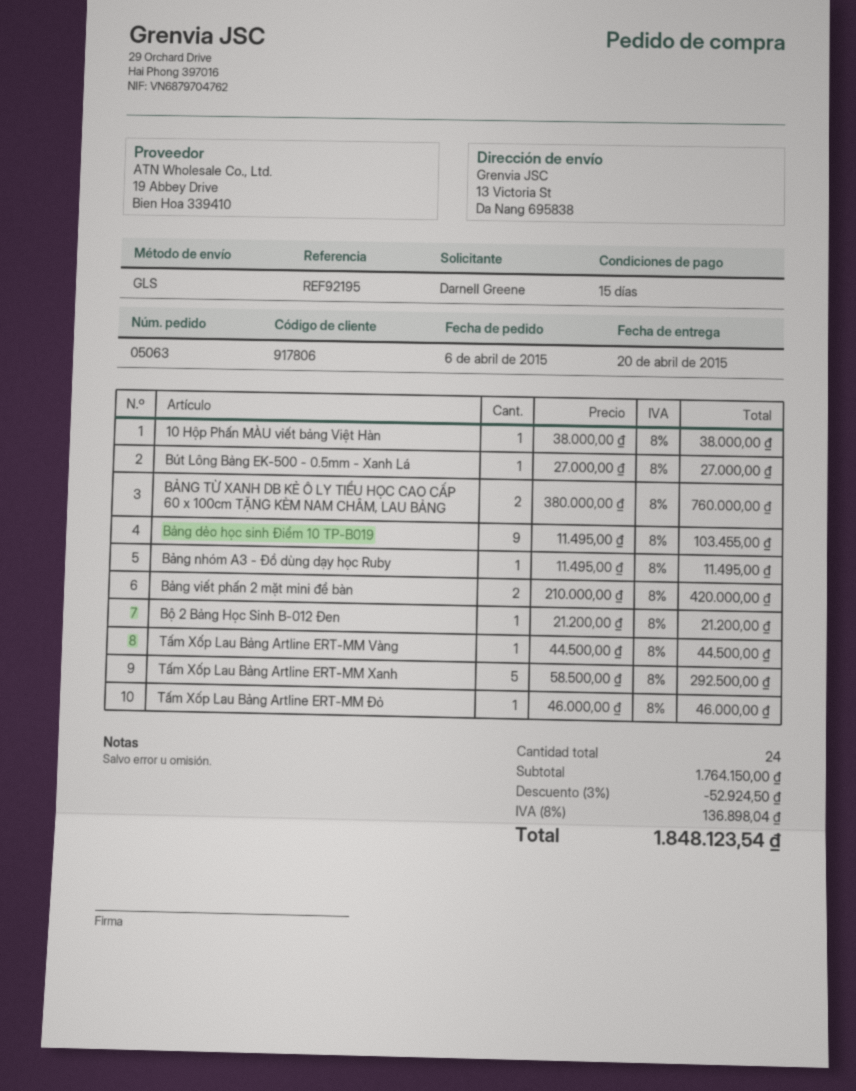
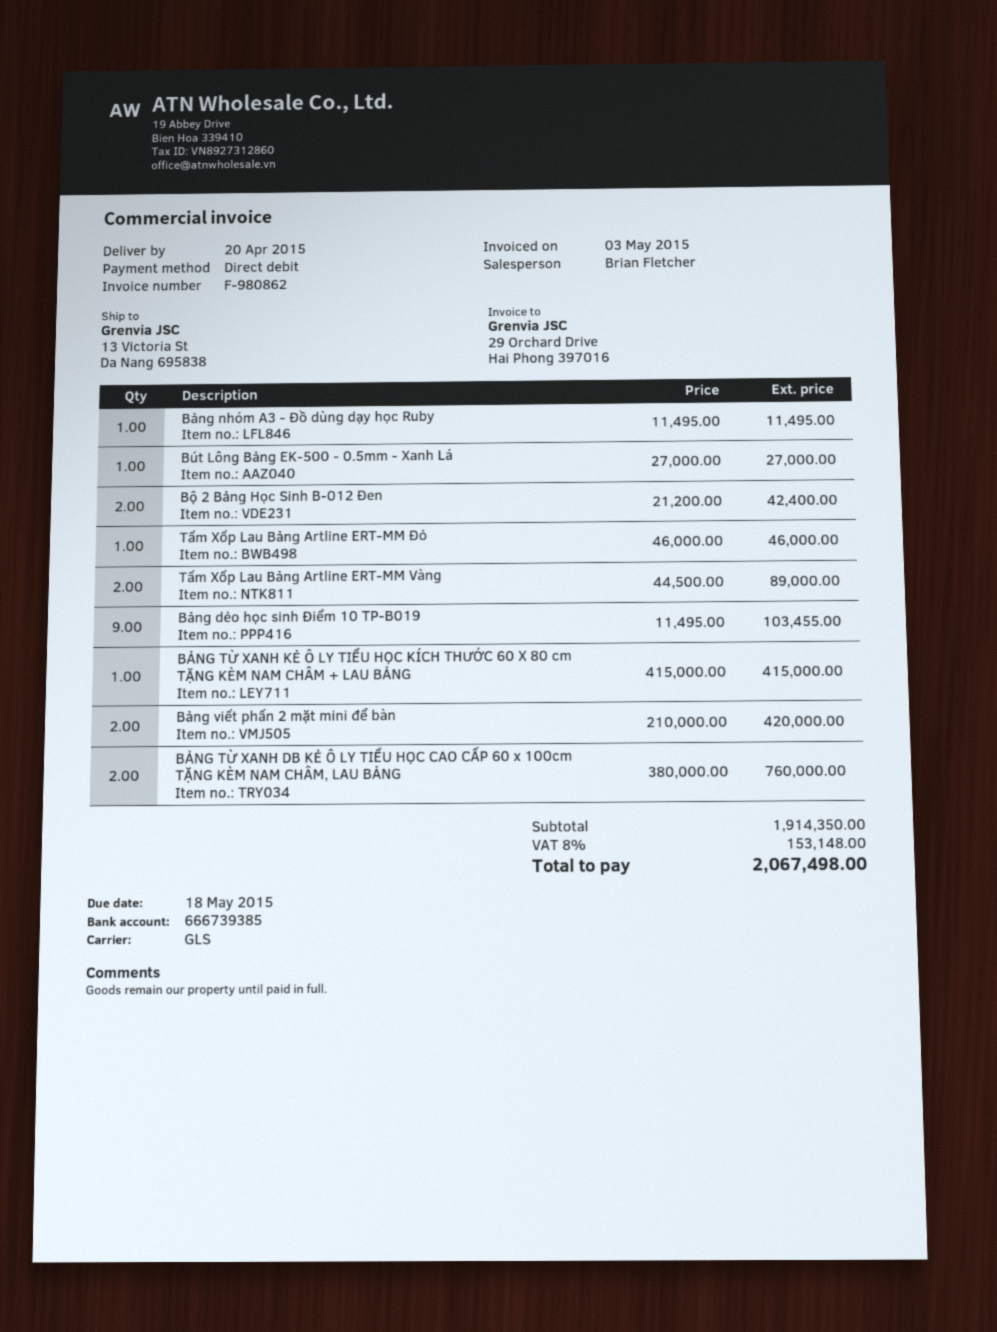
10 Hộp Phấn MÀU viết bảng Việt Hàn: 1 x 38000.00 = 38000.00 -> none
Bộ 2 Bảng Học Sinh B-012 Đen: 1 x 21200.00 = 21200.00 -> 2 x 21200.00 = 42400.00
Tấm Xốp Lau Bảng Artline ERT-MM Vàng: 1 x 44500.00 = 44500.00 -> 2 x 44500.00 = 89000.00
Tấm Xốp Lau Bảng Artline ERT-MM Xanh: 5 x 58500.00 = 292500.00 -> none
BẢNG TỪ XANH KẺ Ô LY TIỂU HỌC KÍCH THƯỚC 60 X 80 cm TẶNG KÈM NAM CHÂM + LAU BẢNG: none -> 1 x 415000.00 = 415000.00
subtotal: 1764150.00 -> 1914350.00
discount: 3% = 52924.50 -> none
tax: 8% = 136898.04 -> 8% = 153148.00
total: 1848123.54 -> 2067498.00

